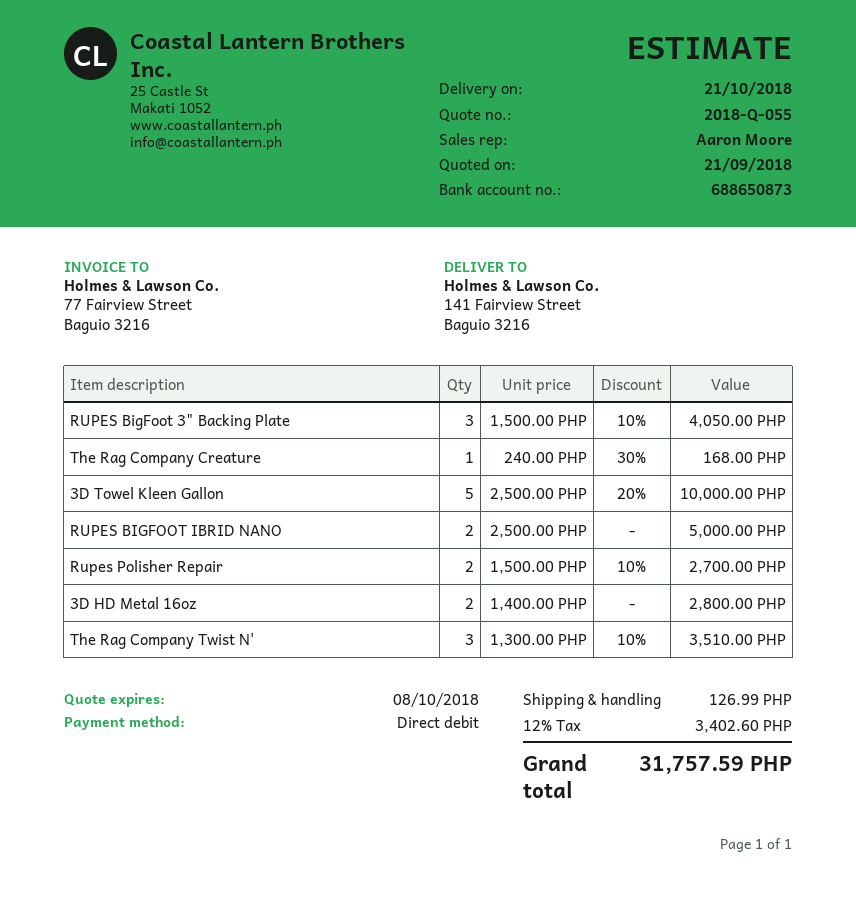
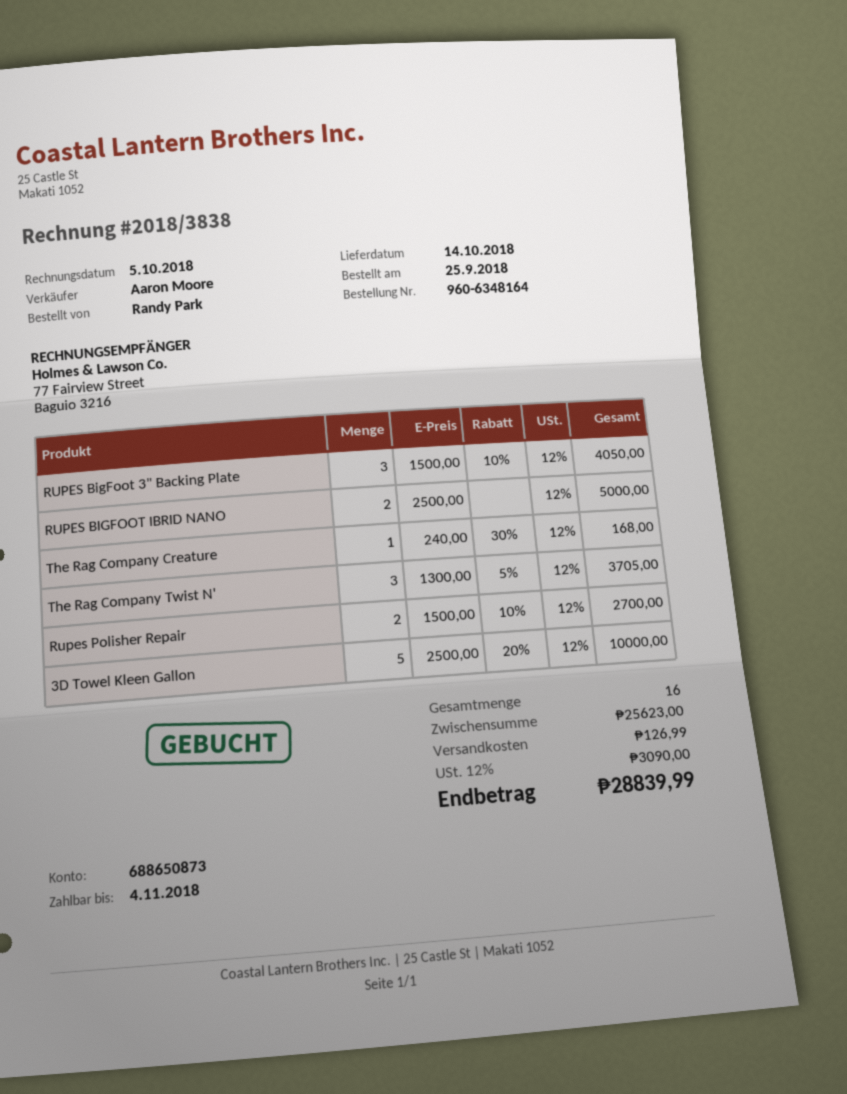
delivery date: 2018-10-21 -> 2018-10-14
3D HD Metal 16oz: 2 x 1400.00 = 2800.00 -> none
The Rag Company Twist N': 3 x 1300.00 - 10% = 3510.00 -> 3 x 1300.00 - 5% = 3705.00
tax: 12% = 3402.60 -> 12% = 3090.00
total: 31757.59 -> 28839.99

